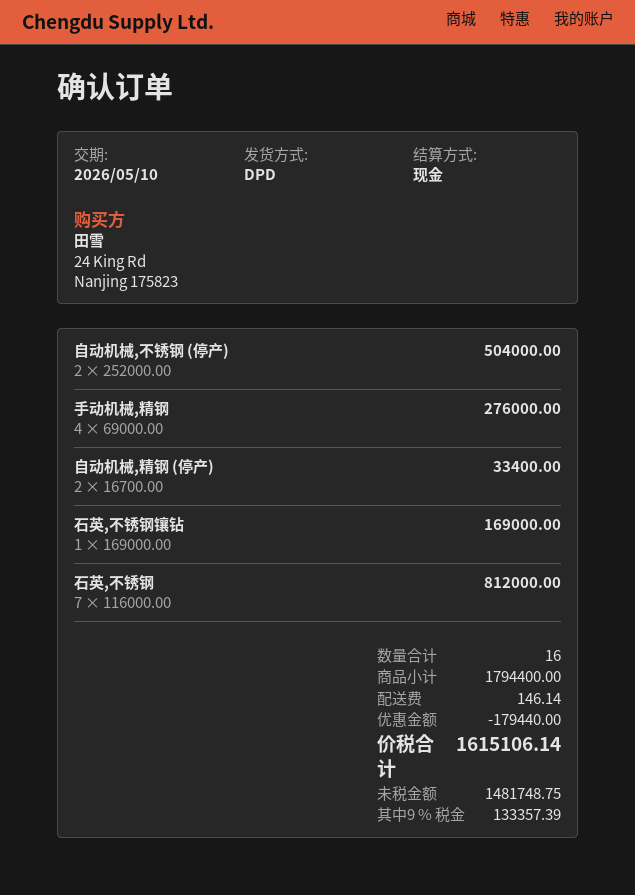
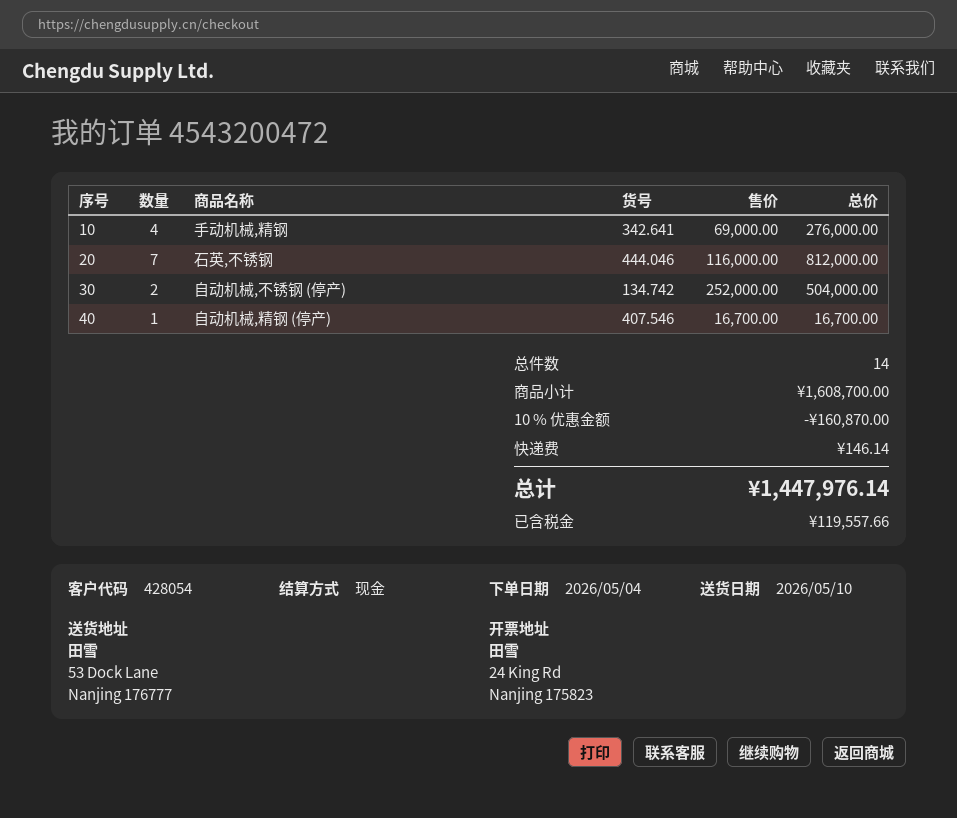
自动机械,精钢 (停产): 2 x 16700.00 = 33400.00 -> 1 x 16700.00 = 16700.00
石英,不锈钢镶钻: 1 x 169000.00 = 169000.00 -> none
total quantity: 16 -> 14
subtotal: 1794400.00 -> 1608700.00
discount: 179440.00 -> 160870.00
tax: 133357.39 -> 119557.66
total: 1615106.14 -> 1447976.14

